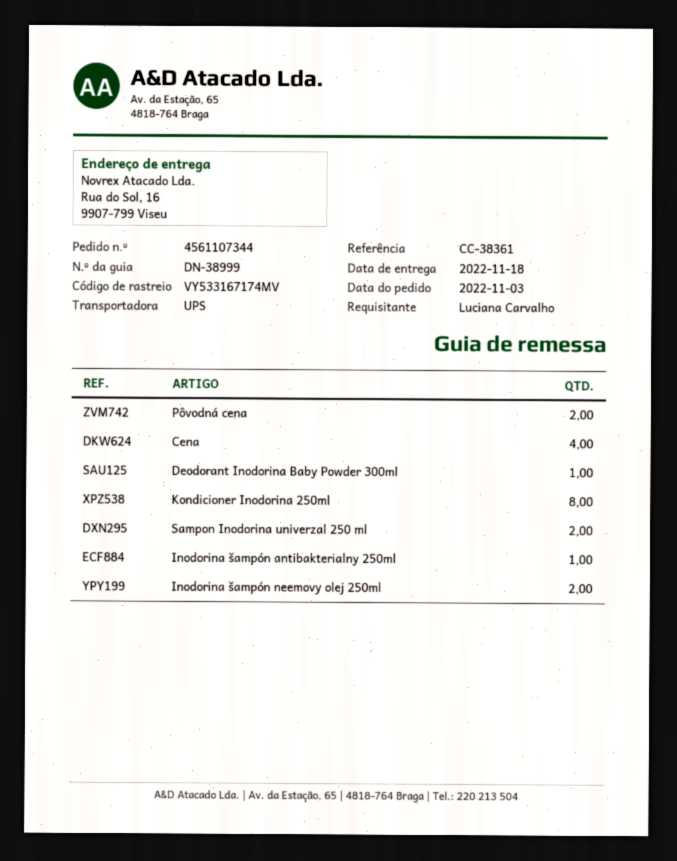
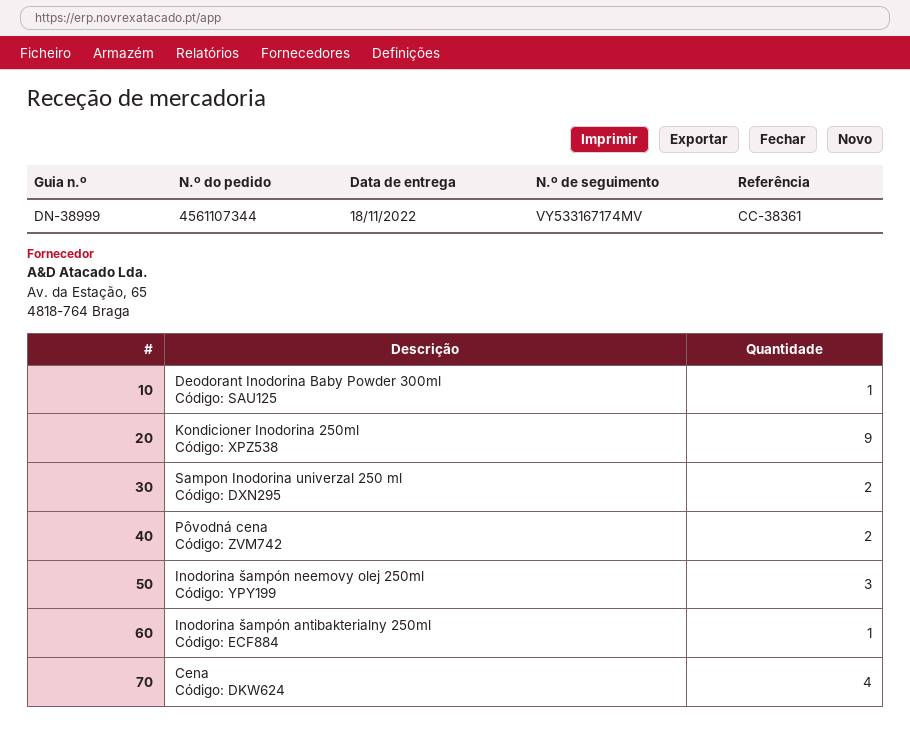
Kondicioner Inodorina 250ml: 8 -> 9
Inodorina šampón neemovy olej 250ml: 2 -> 3

